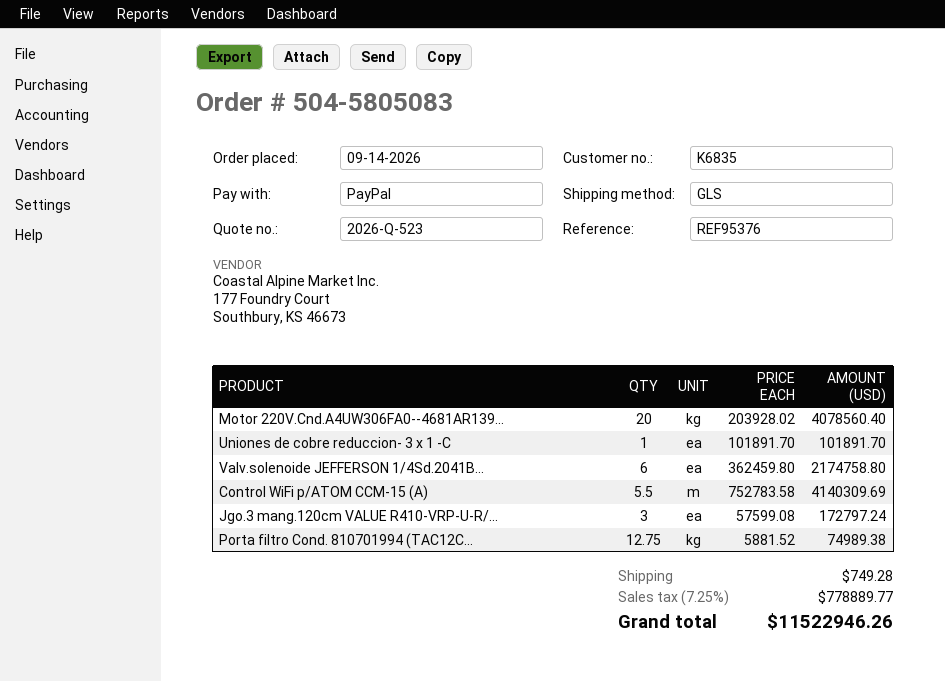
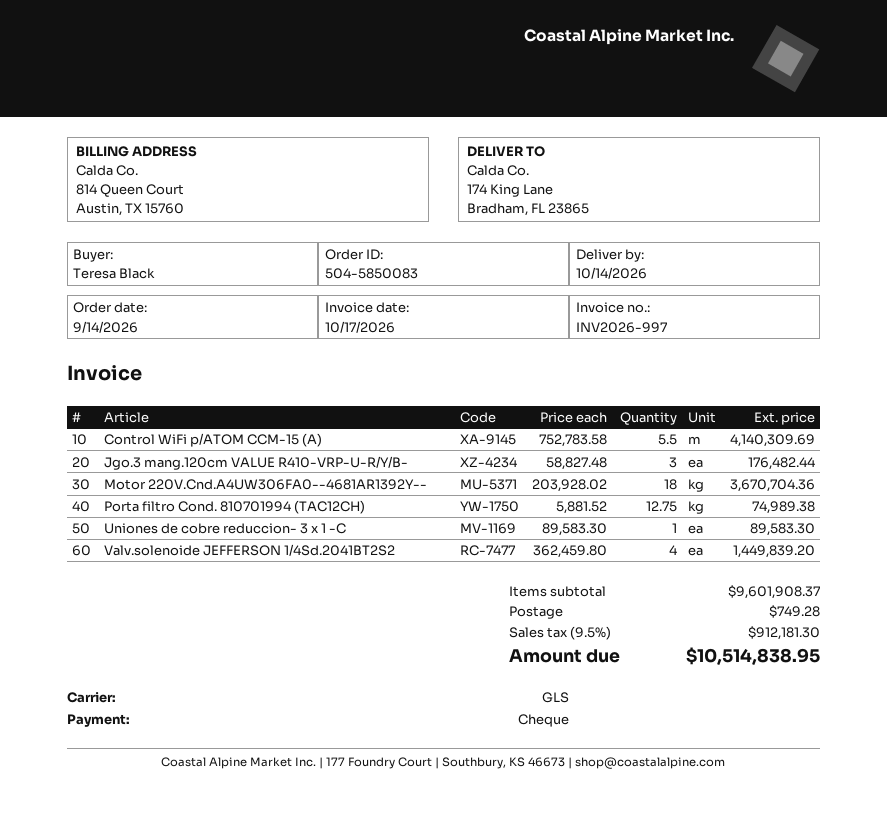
order number: 504-5805083 -> 504-5850083
payment method: PayPal -> cheque
Motor 220V.Cnd.A4UW306FA0--4681AR139...: 20 x 203928.02 = 4078560.40 -> 18 x 203928.02 = 3670704.36
Uniones de cobre reduccion- 3 x 1 -C: 1 x 101891.70 = 101891.70 -> 1 x 89583.30 = 89583.30
Valv.solenoide JEFFERSON 1/4Sd.2041B...: 6 x 362459.80 = 2174758.80 -> 4 x 362459.80 = 1449839.20
Jgo.3 mang.120cm VALUE R410-VRP-U-R/...: 3 x 57599.08 = 172797.24 -> 3 x 58827.48 = 176482.44
tax: 7.25% = 778889.77 -> 9.5% = 912181.30
total: 11522946.26 -> 10514838.95

